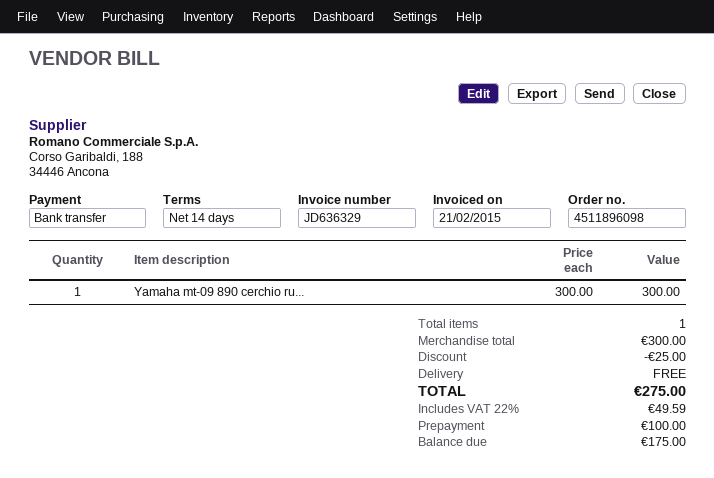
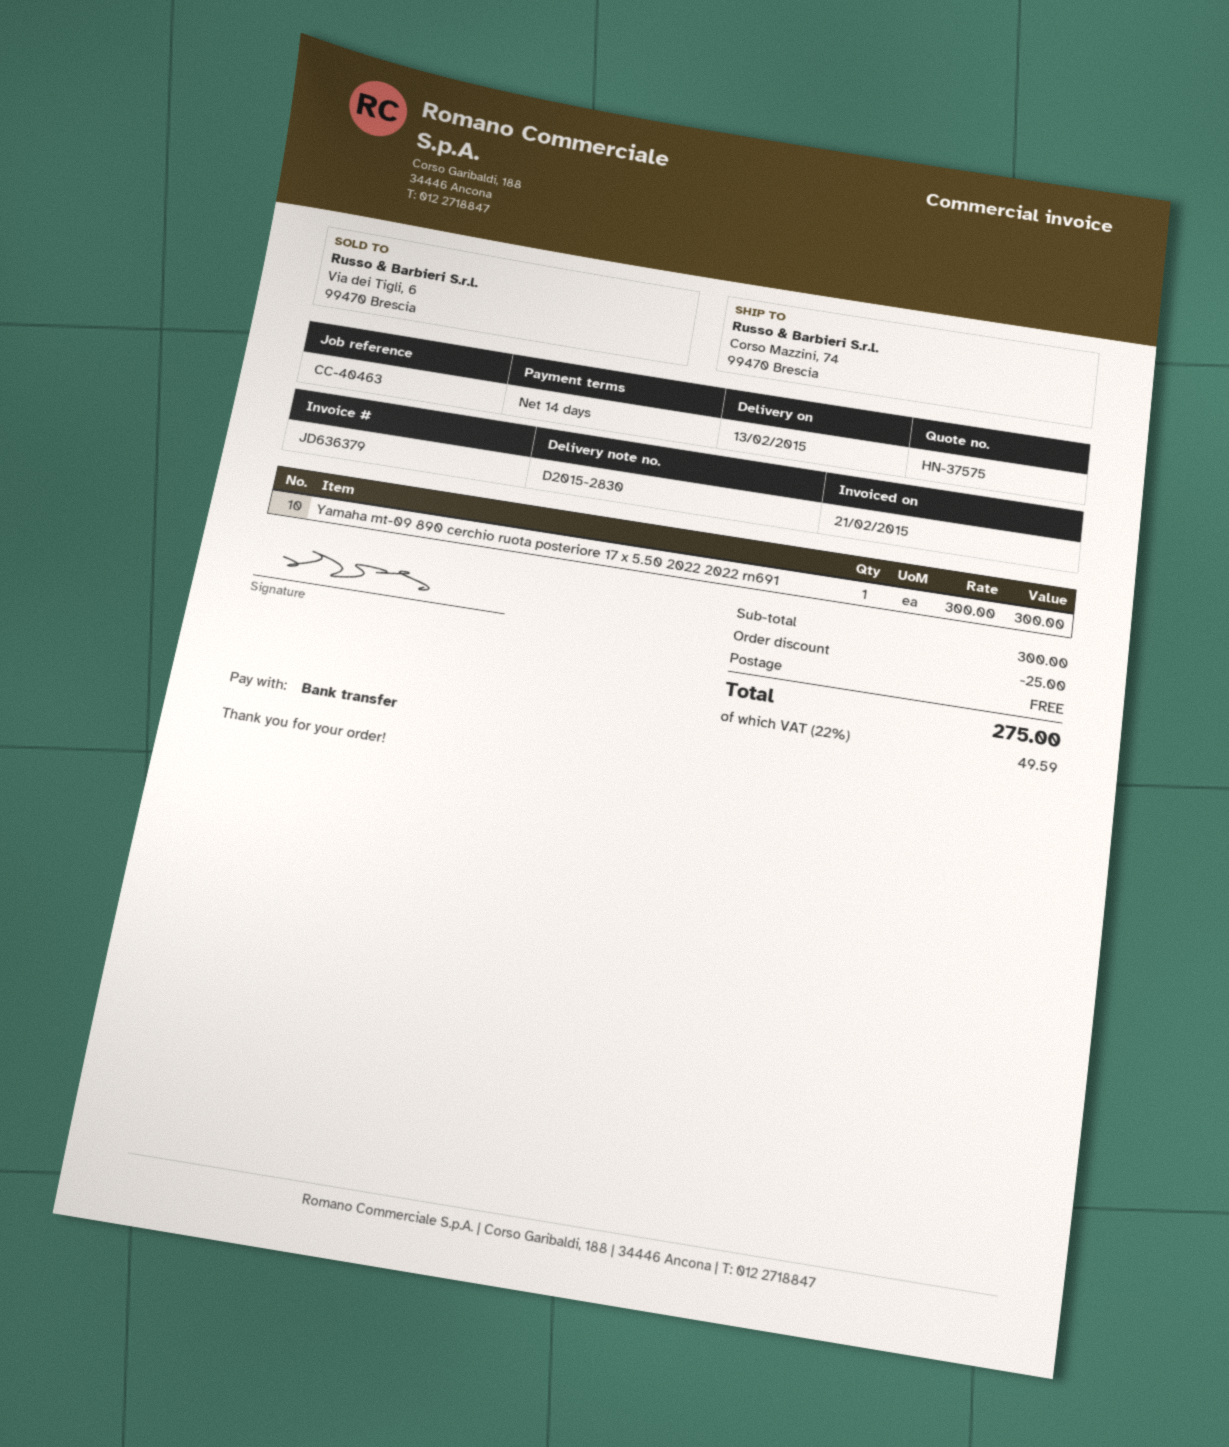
invoice number: JD636329 -> JD636379

